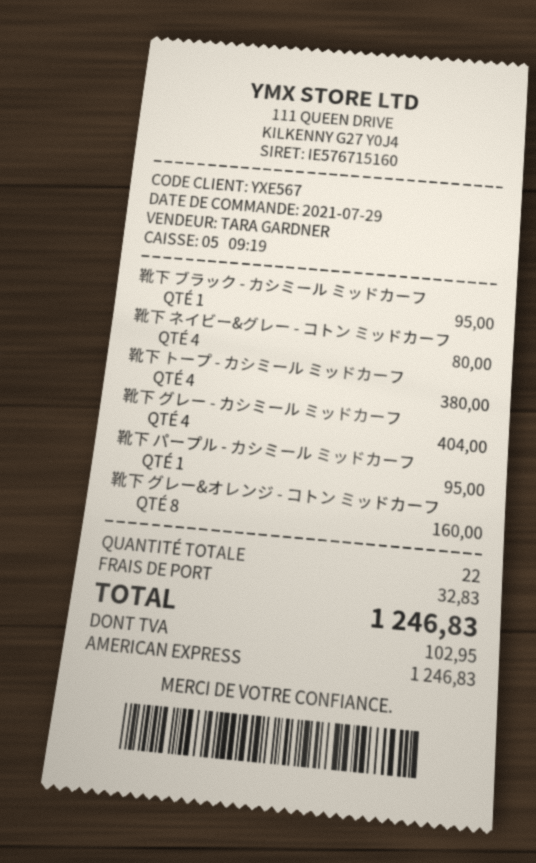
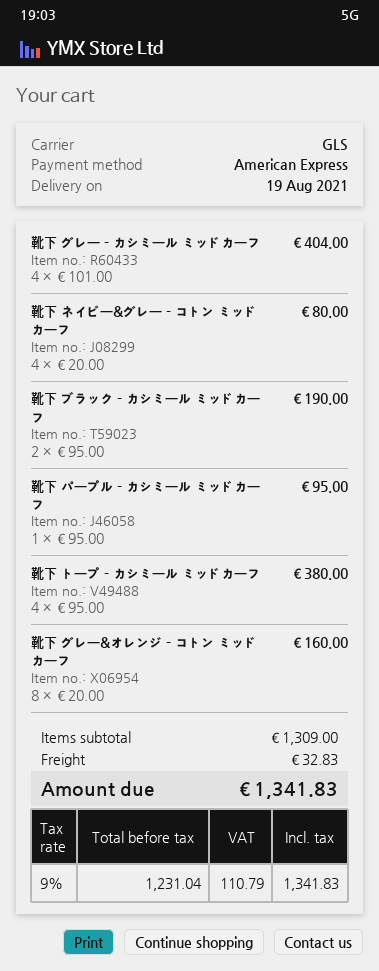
靴下 ブラック - カシミール ミッドカーフ: 1 for 95.00 -> 2 for 190.00
tax: 102.95 -> 110.79
total: 1246.83 -> 1341.83

